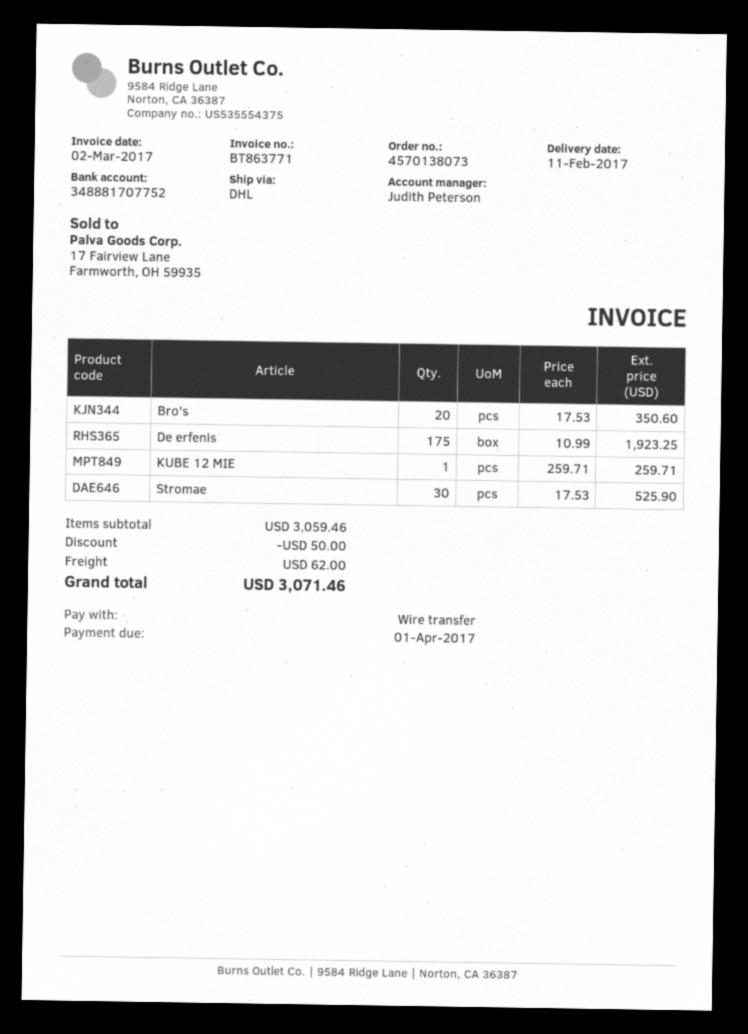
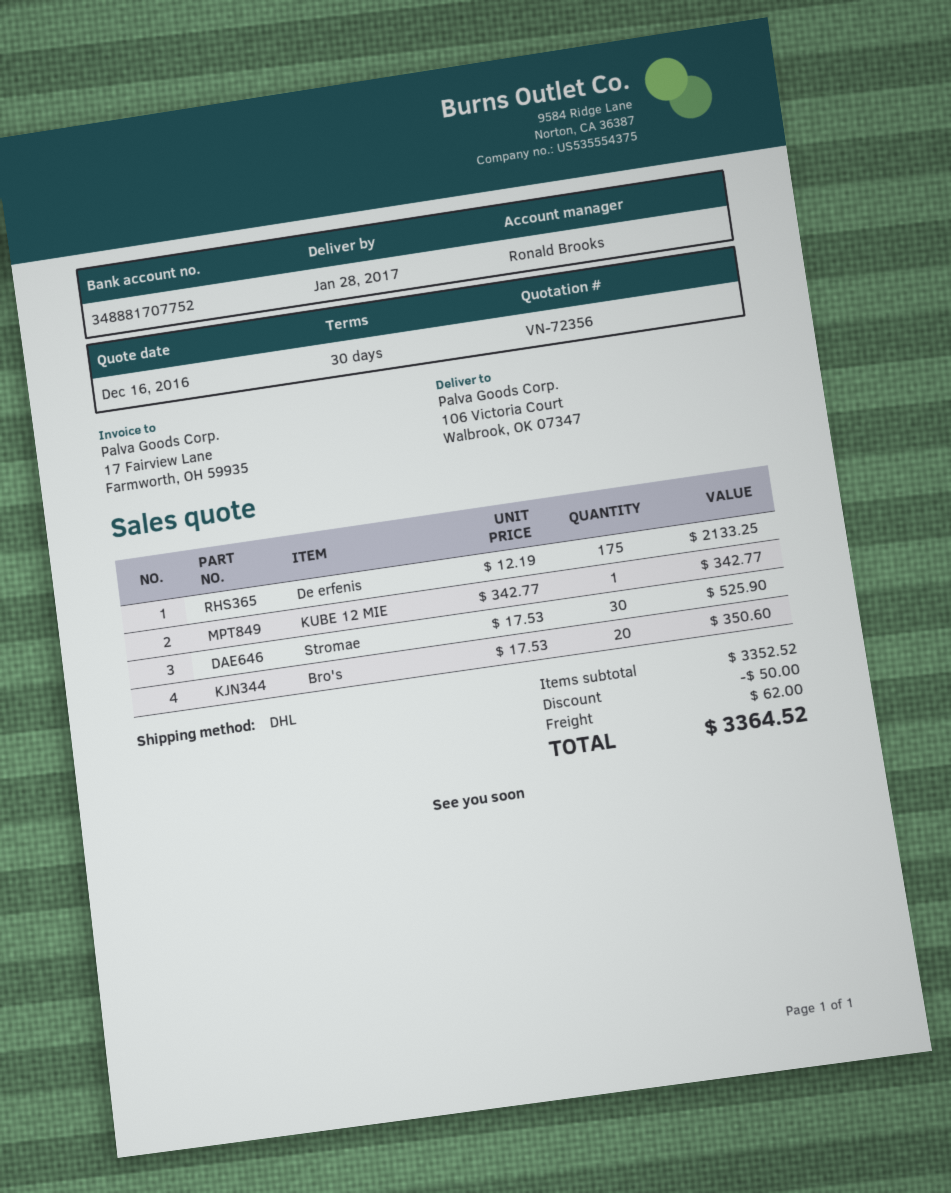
delivery date: 2017-02-11 -> 2017-01-28
sales rep: Judith Peterson -> Ronald Brooks
De erfenis: 175 x 10.99 = 1923.25 -> 175 x 12.19 = 2133.25
KUBE 12 MIE: 1 x 259.71 = 259.71 -> 1 x 342.77 = 342.77
subtotal: 3059.46 -> 3352.52
total: 3071.46 -> 3364.52

